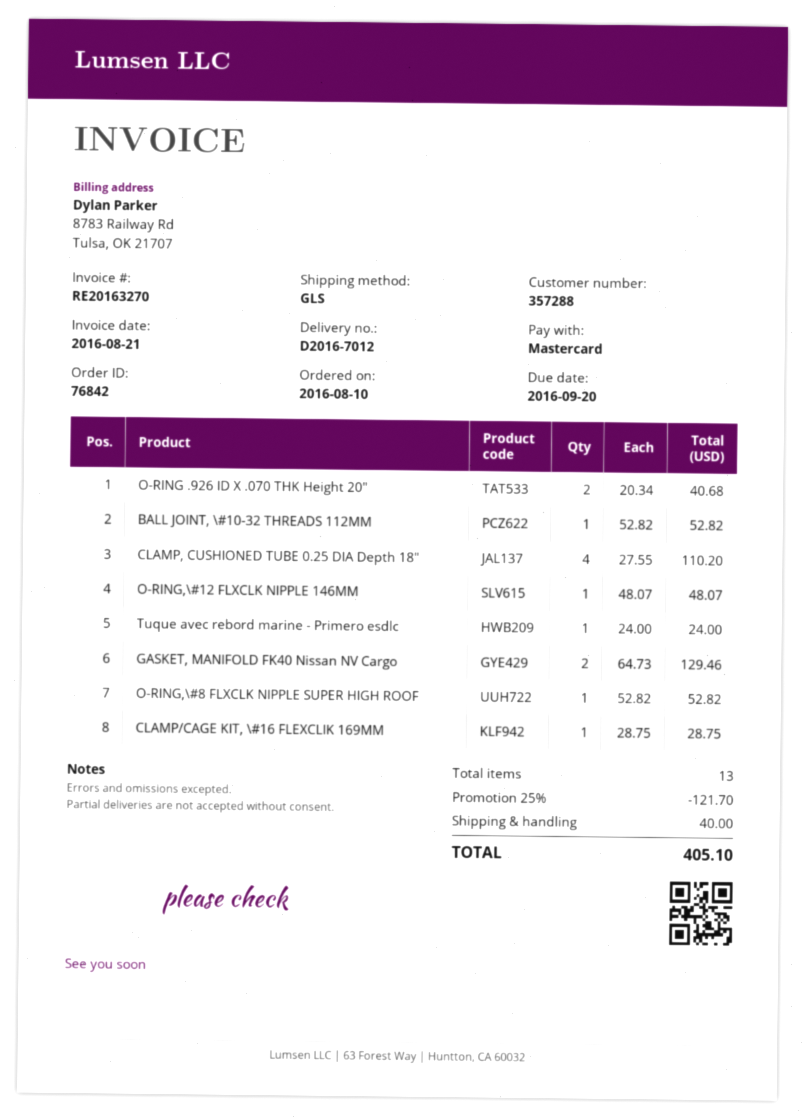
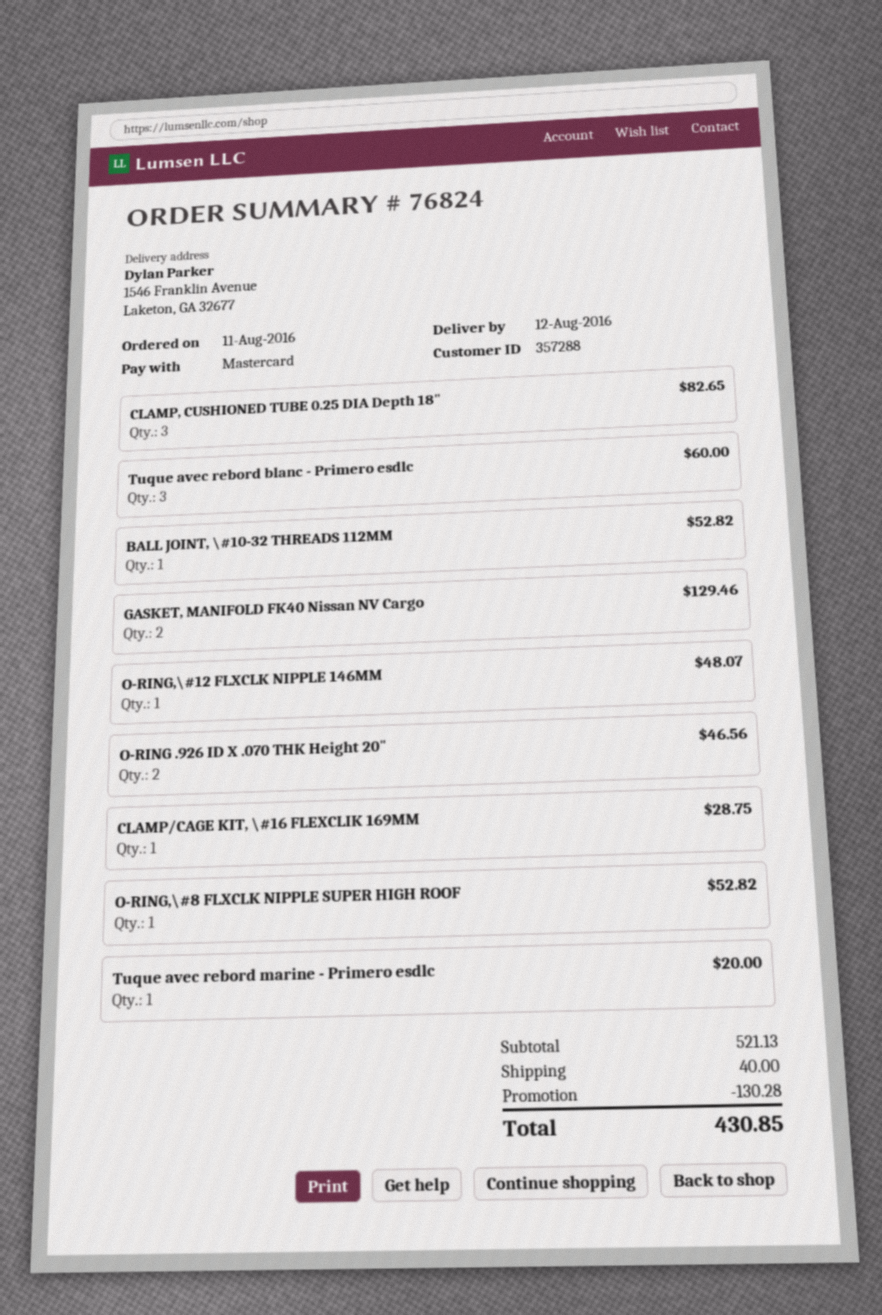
order number: 76842 -> 76824
order date: 2016-08-10 -> 2016-08-11
O-RING .926 ID X .070 THK Height 20": 2 for 40.68 -> 2 for 46.56
CLAMP, CUSHIONED TUBE 0.25 DIA Depth 18": 4 for 110.20 -> 3 for 82.65
Tuque avec rebord marine - Primero esdlc: 1 for 24.00 -> 1 for 20.00
Tuque avec rebord blanc - Primero esdlc: none -> 3 for 60.00
discount: 121.70 -> 130.28
total: 405.10 -> 430.85

